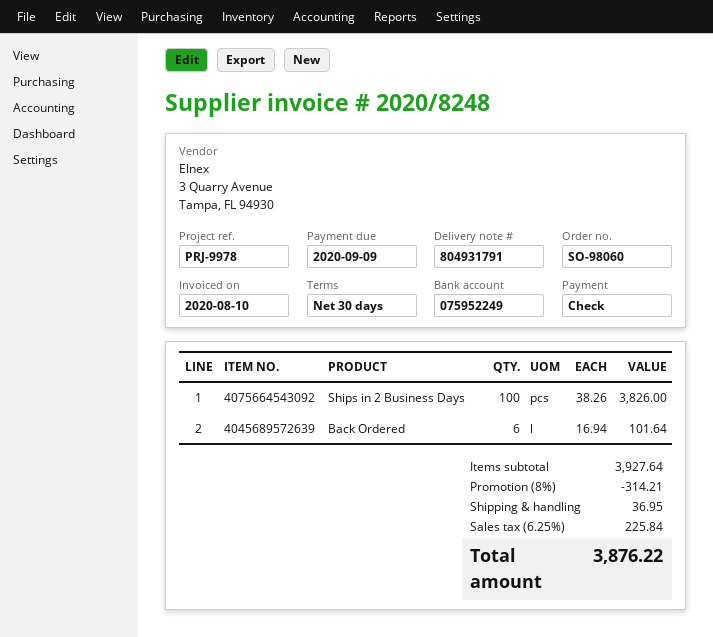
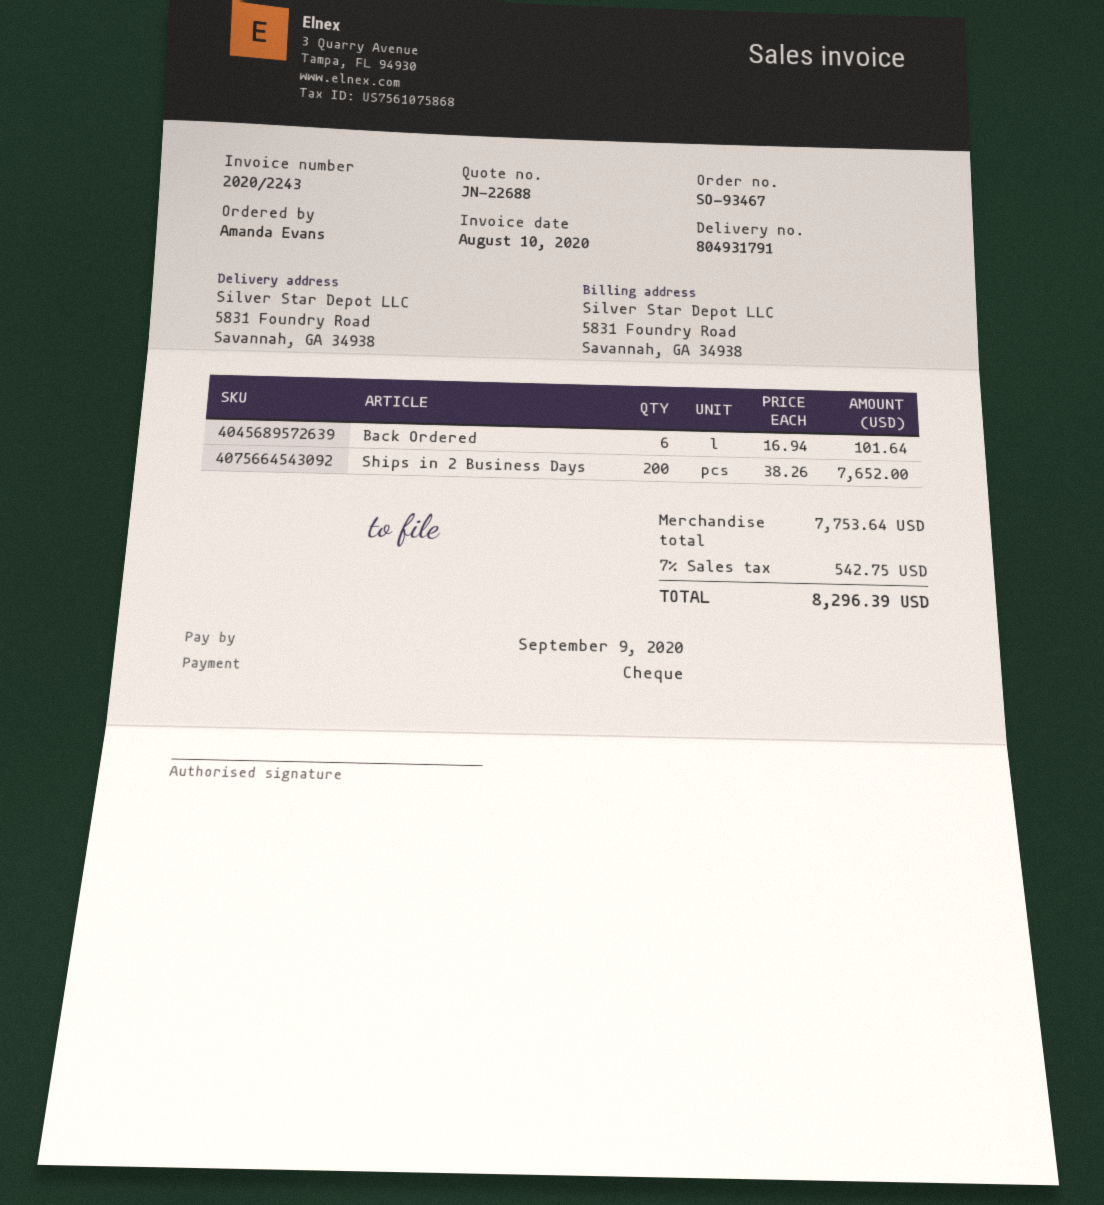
order number: SO-98060 -> SO-93467
invoice number: 2020/8248 -> 2020/2243
Ships in 2 Business Days: 100 x 38.26 = 3826.00 -> 200 x 38.26 = 7652.00
subtotal: 3927.64 -> 7753.64
discount: 8% = 314.21 -> none
shipping: 36.95 -> none
tax: 6.25% = 225.84 -> 7% = 542.75
total: 3876.22 -> 8296.39

